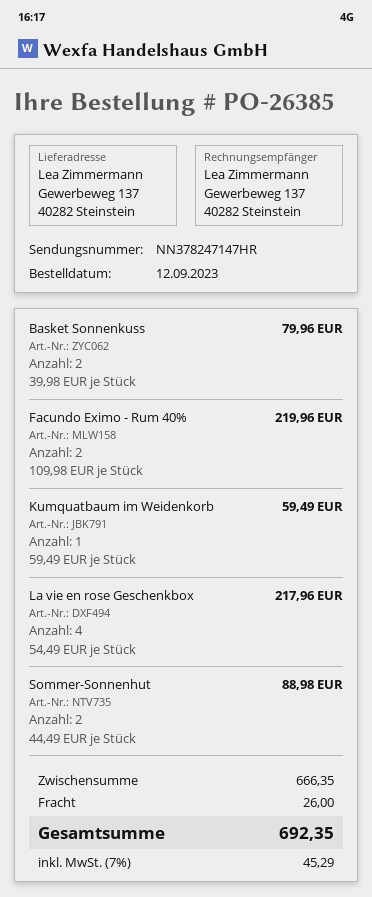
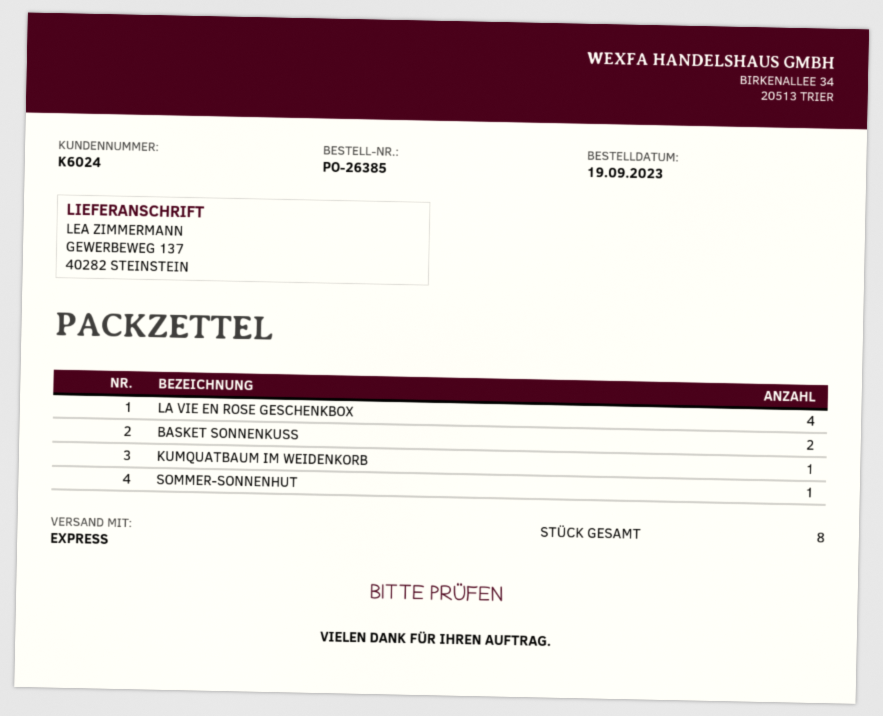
order date: 2023-09-12 -> 2023-09-19
Facundo Eximo - Rum 40%: 2 -> none
Sommer-Sonnenhut: 2 -> 1

